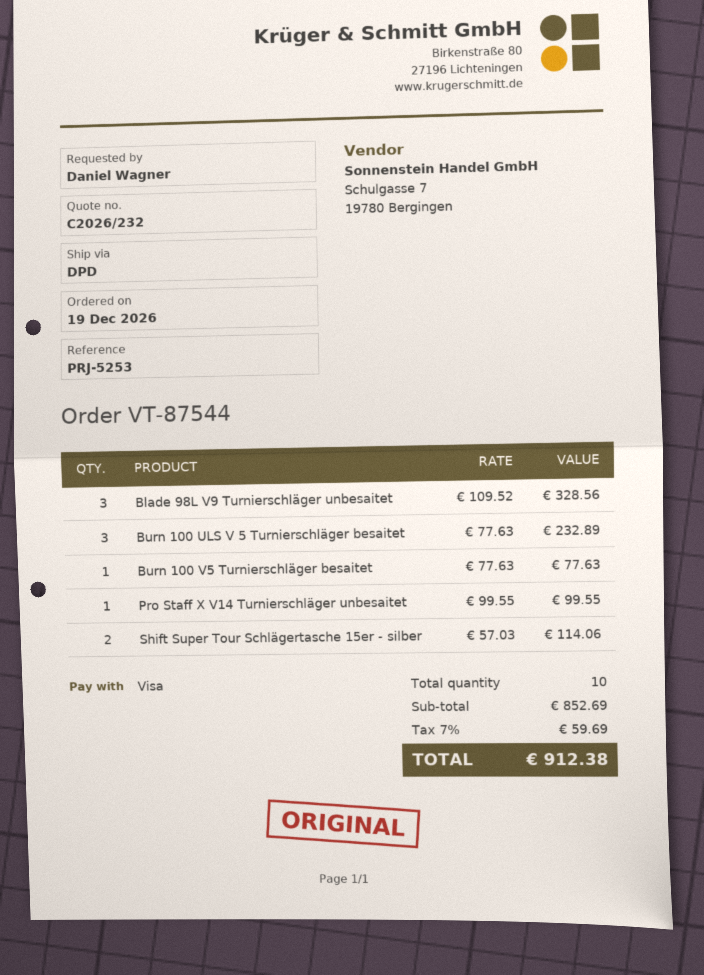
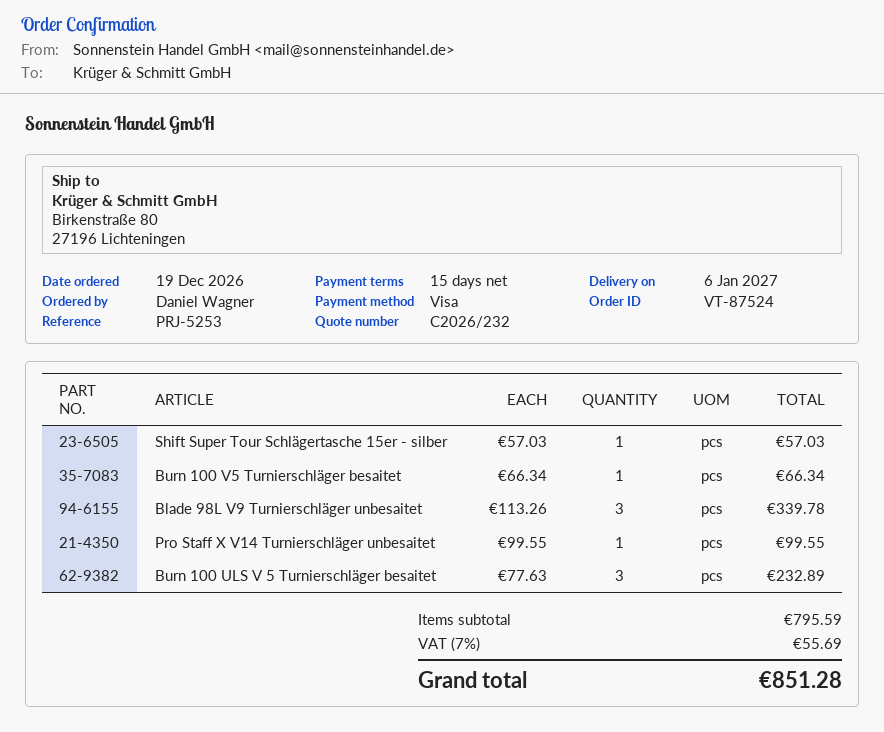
order number: VT-87544 -> VT-87524
Blade 98L V9 Turnierschläger unbesaitet: 3 x 109.52 = 328.56 -> 3 x 113.26 = 339.78
Burn 100 V5 Turnierschläger besaitet: 1 x 77.63 = 77.63 -> 1 x 66.34 = 66.34
Shift Super Tour Schlägertasche 15er - silber: 2 x 57.03 = 114.06 -> 1 x 57.03 = 57.03
subtotal: 852.69 -> 795.59
tax: 7% = 59.69 -> 7% = 55.69
total: 912.38 -> 851.28

